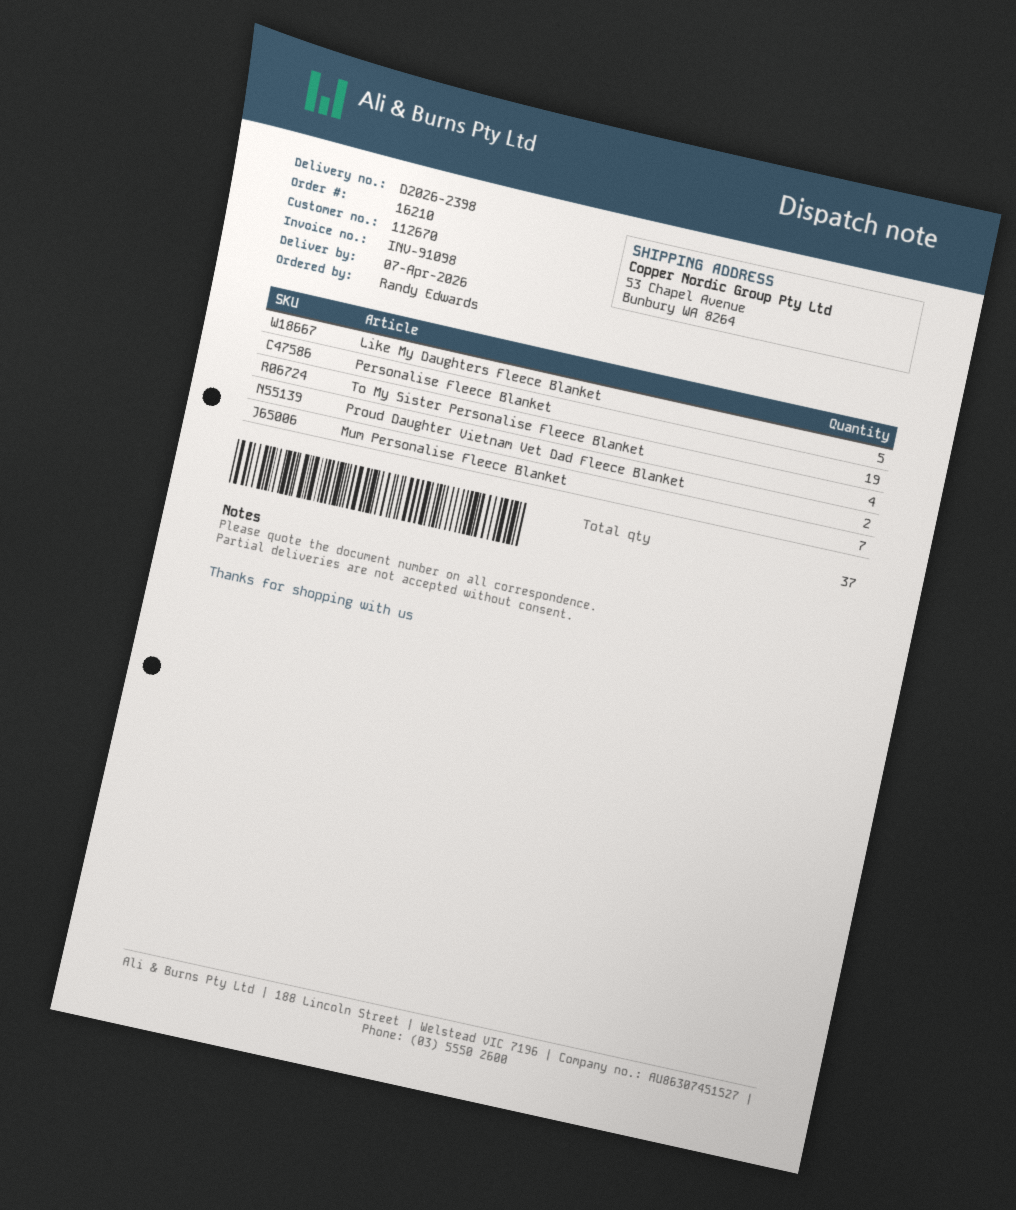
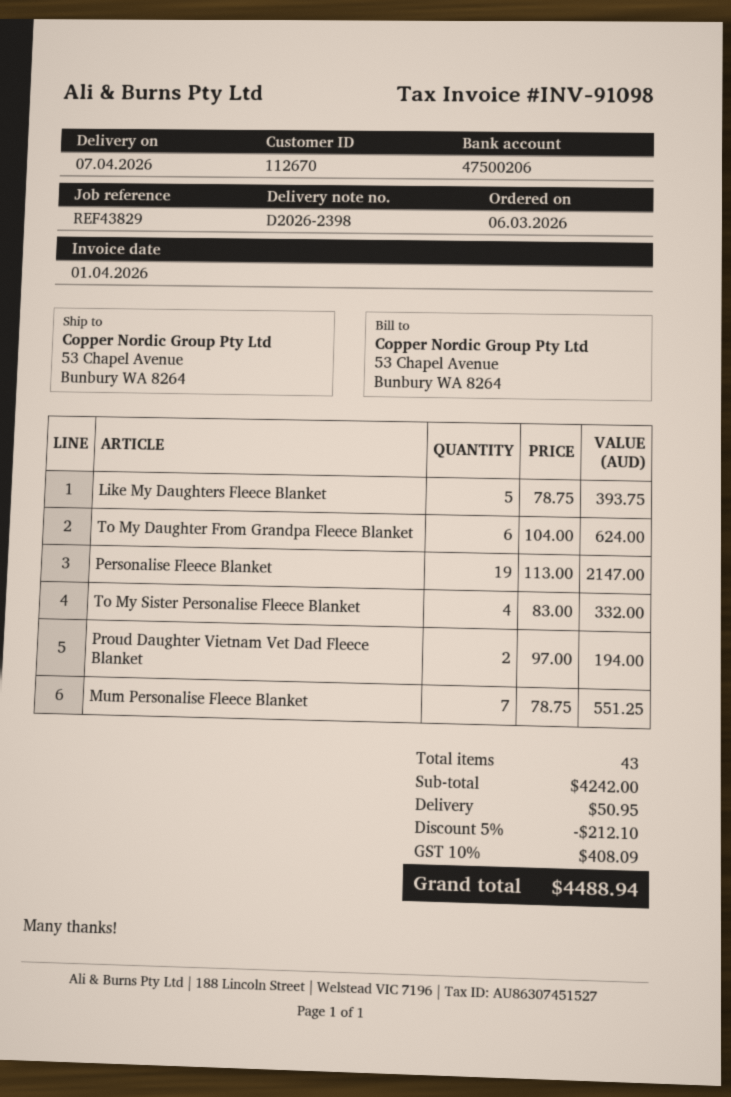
To My Daughter From Grandpa Fleece Blanket: none -> 6
total quantity: 37 -> 43

